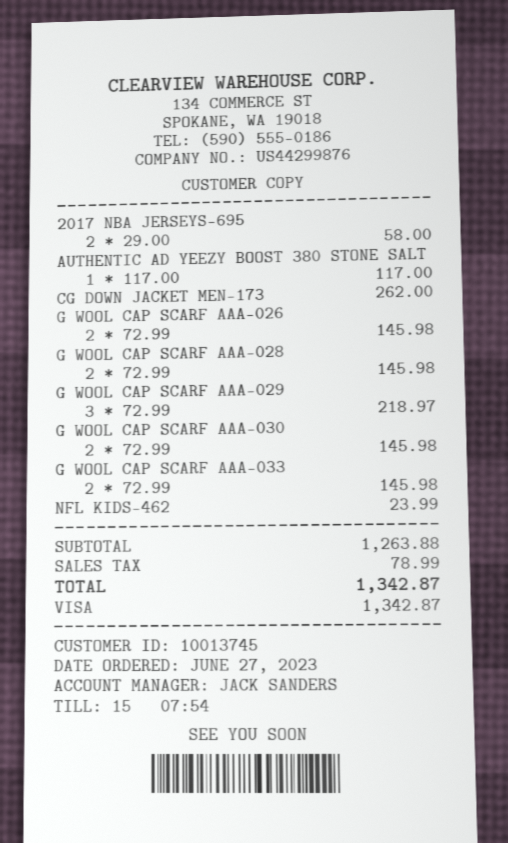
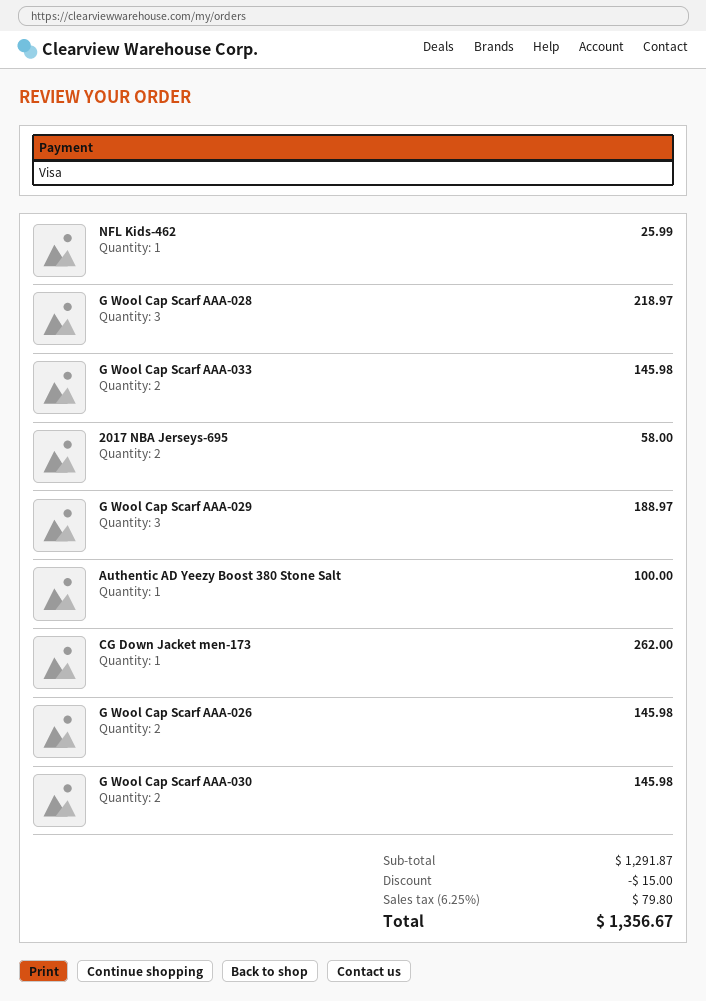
AUTHENTIC AD YEEZY BOOST 380 STONE SALT: 1 for 117.00 -> 1 for 100.00
G WOOL CAP SCARF AAA-028: 2 for 145.98 -> 3 for 218.97
G WOOL CAP SCARF AAA-029: 3 for 218.97 -> 3 for 188.97
NFL KIDS-462: 1 for 23.99 -> 1 for 25.99
subtotal: 1263.88 -> 1291.87
discount: none -> 15.00
tax: 78.99 -> 79.80
total: 1342.87 -> 1356.67

